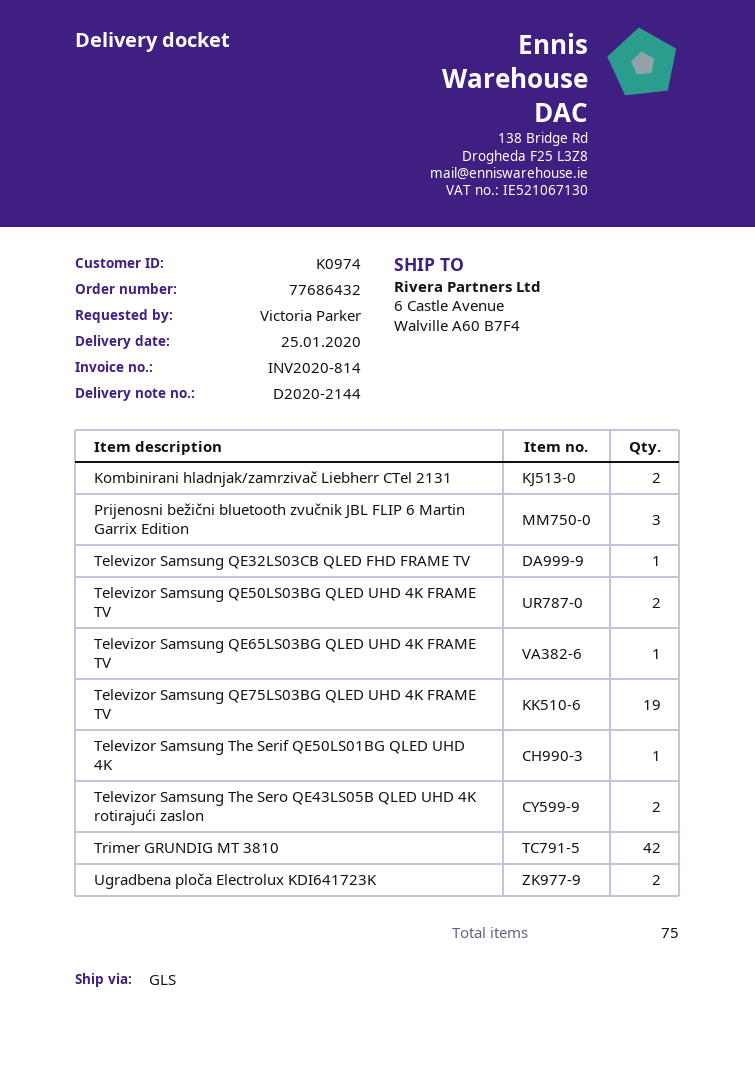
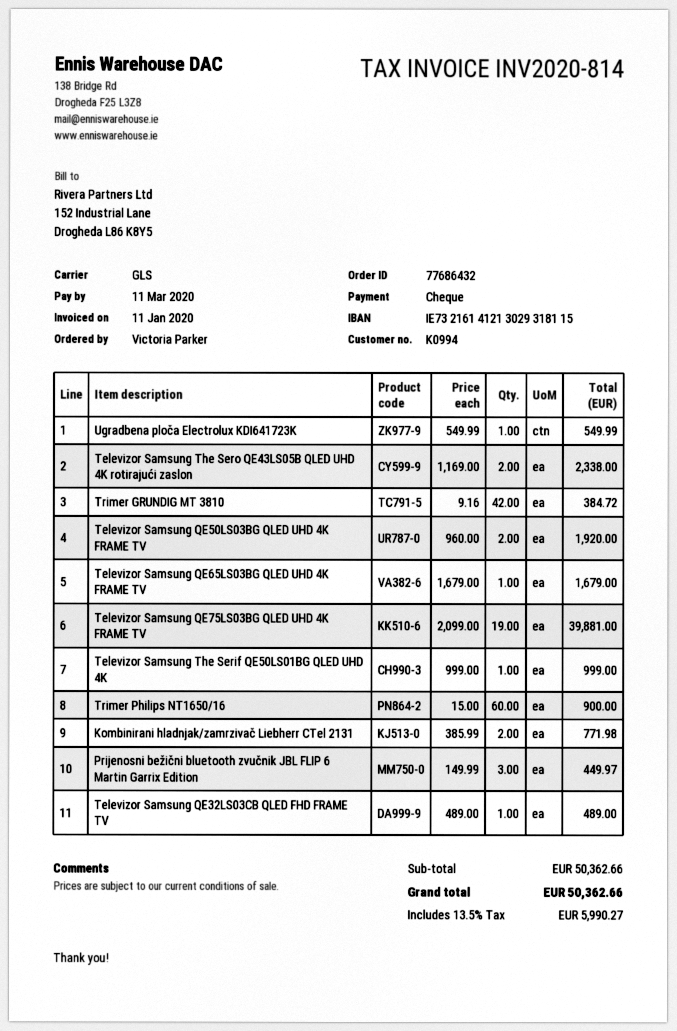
customer number: K0974 -> K0994
Ugradbena ploča Electrolux KDI641723K: 2 -> 1
Trimer Philips NT1650/16: none -> 60

